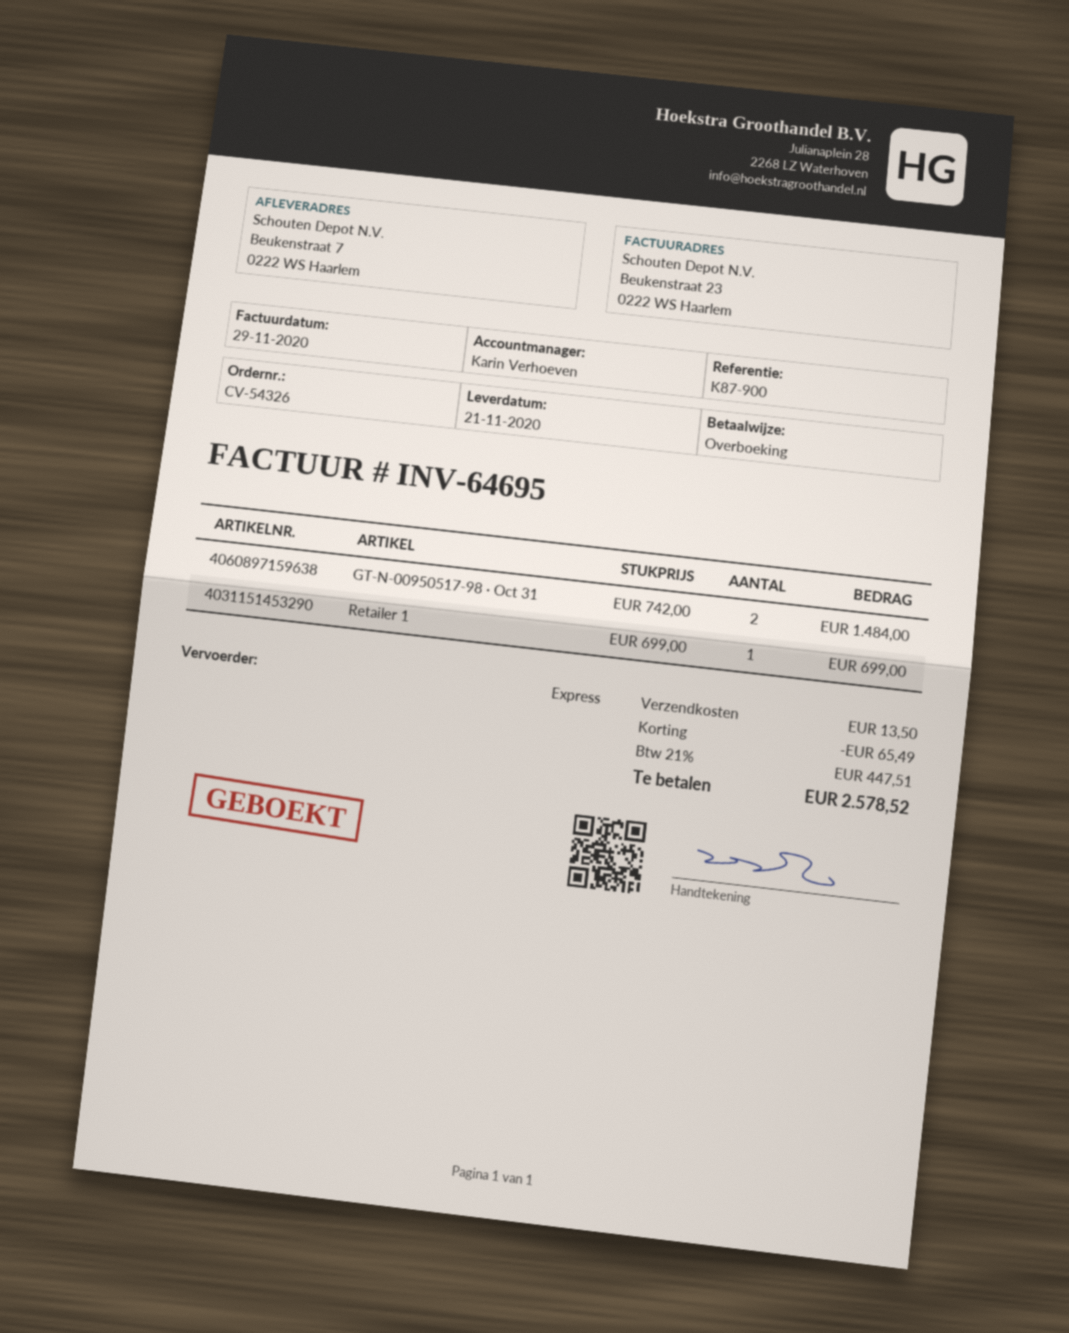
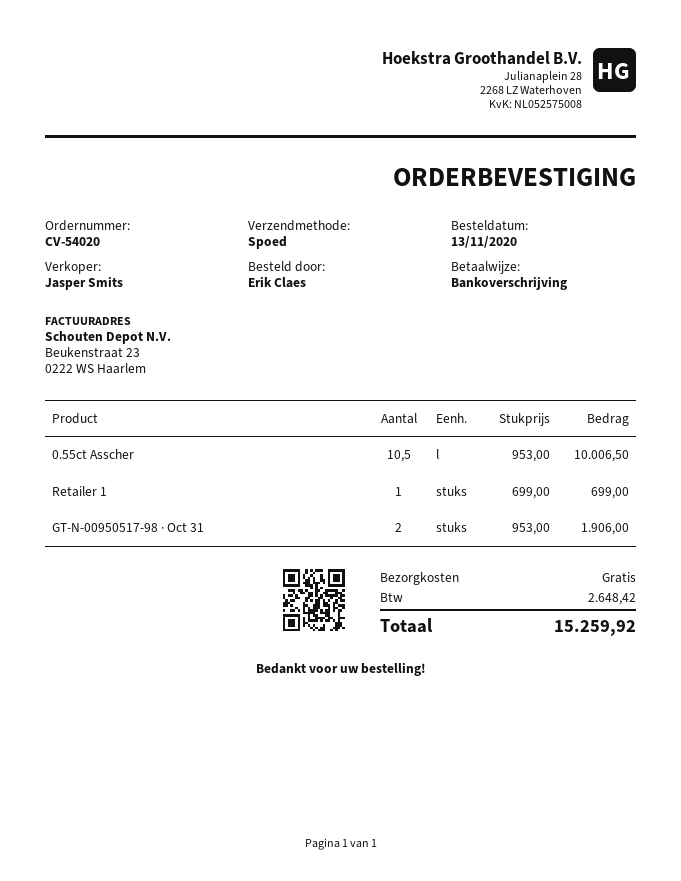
order number: CV-54326 -> CV-54020
sales rep: Karin Verhoeven -> Jasper Smits
GT-N-00950517-98 · Oct 31: 2 x 742.00 = 1484.00 -> 2 x 953.00 = 1906.00
0.55ct Asscher: none -> 10.5 x 953.00 = 10006.50
discount: 65.49 -> none
shipping: 13.50 -> 0.00
tax: 447.51 -> 2648.42
total: 2578.52 -> 15259.92

